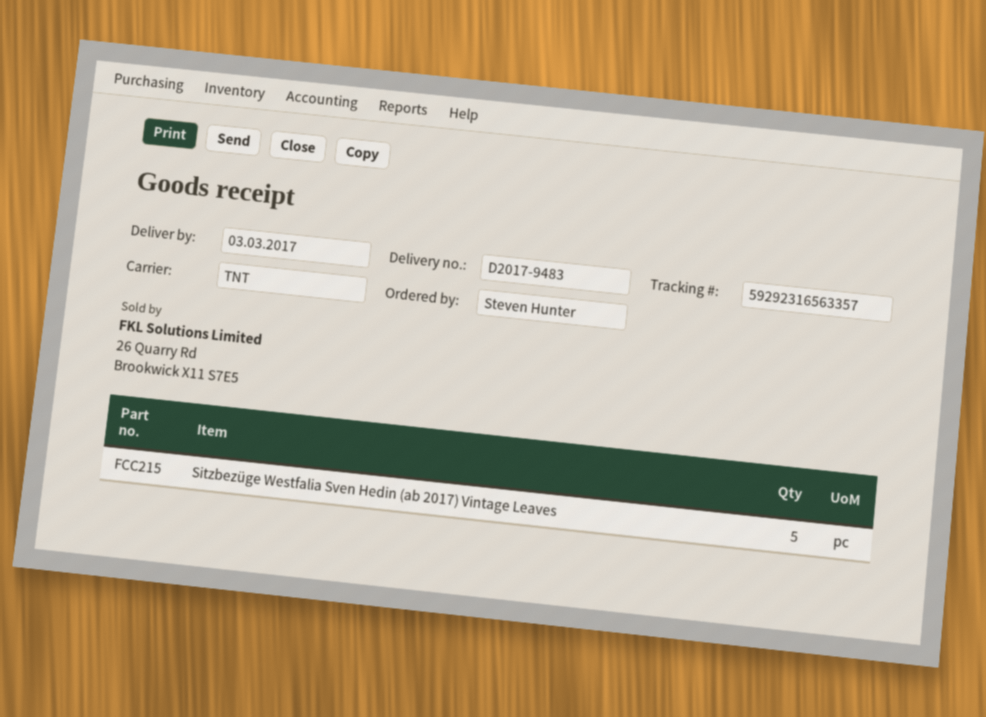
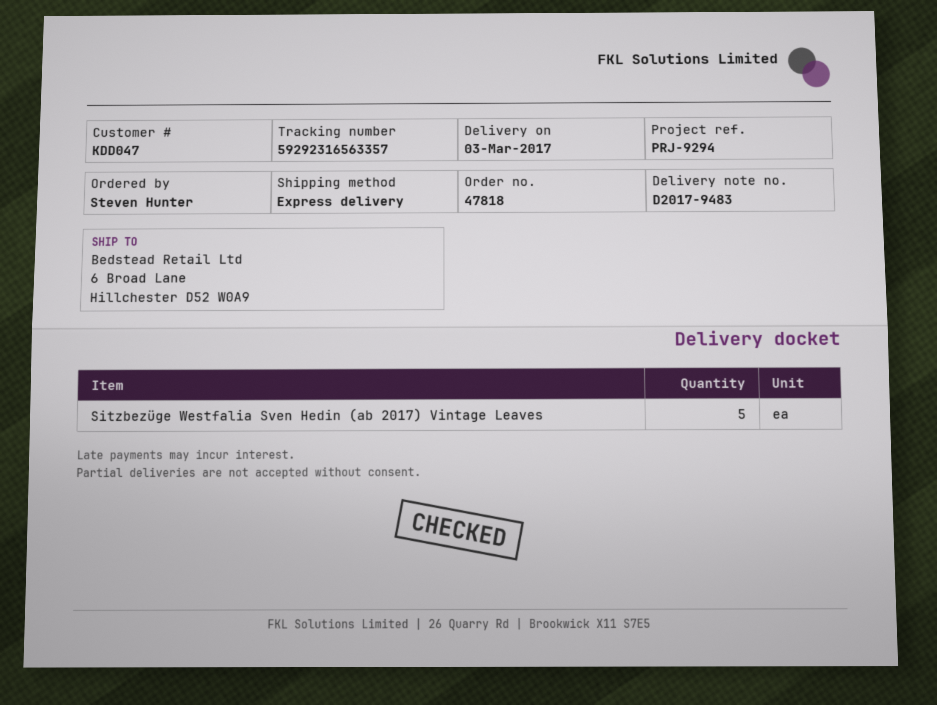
shipping method: TNT -> express

